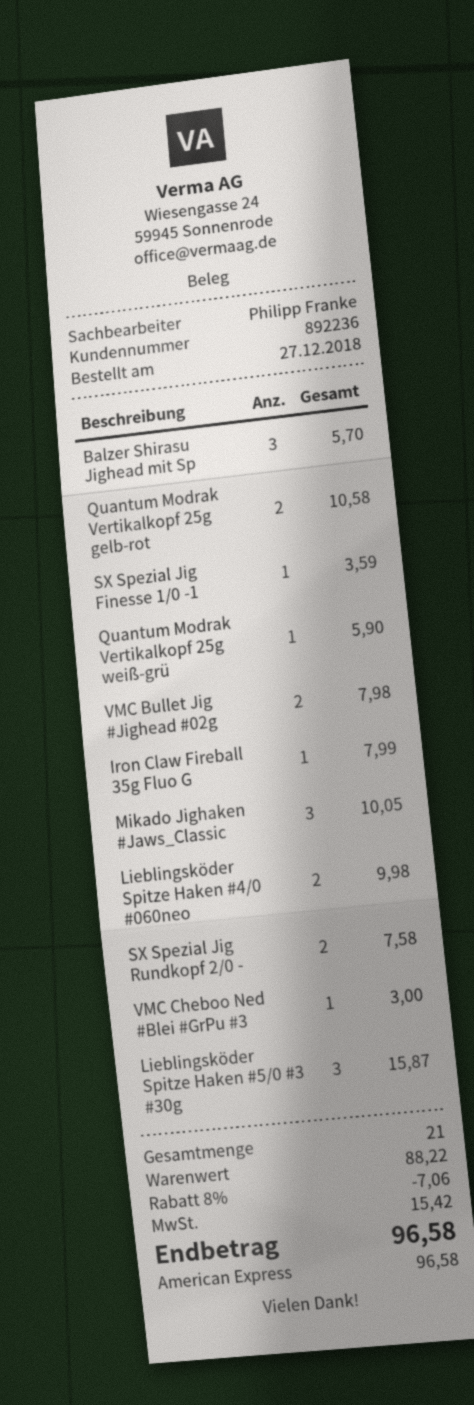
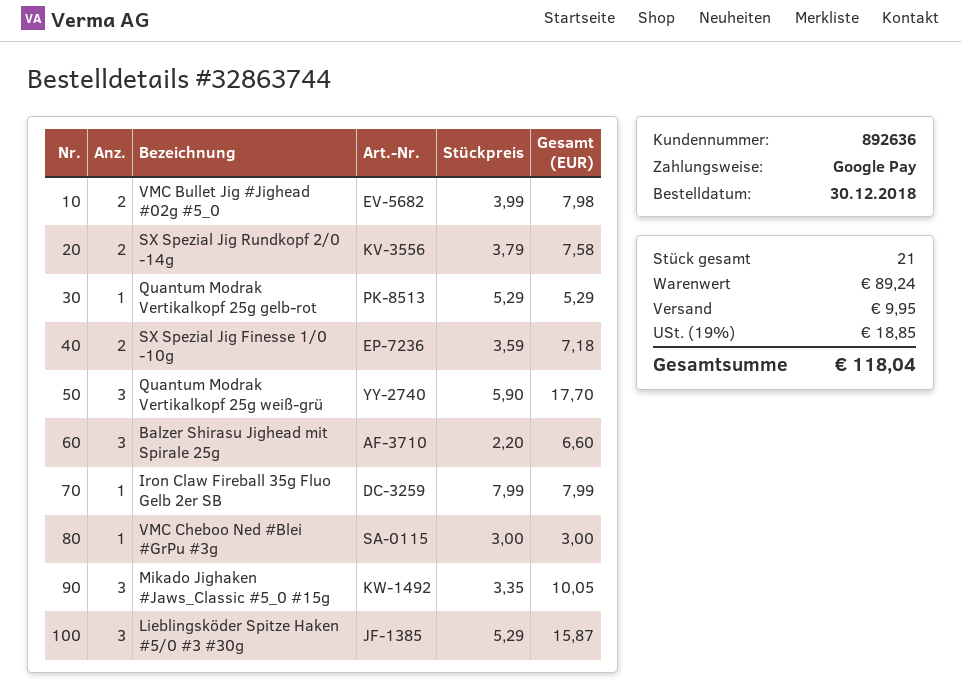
order date: 2018-12-27 -> 2018-12-30
customer number: 892236 -> 892636
payment method: American Express -> Google Pay
Balzer Shirasu Jighead mit Sp: 3 for 5.70 -> 3 for 6.60
Quantum Modrak Vertikalkopf 25g gelb-rot: 2 for 10.58 -> 1 for 5.29
SX Spezial Jig Finesse 1/0 -1: 1 for 3.59 -> 2 for 7.18
Quantum Modrak Vertikalkopf 25g weiß-grü: 1 for 5.90 -> 3 for 17.70
Lieblingsköder Spitze Haken #4/0 #060neo: 2 for 9.98 -> none
subtotal: 88.22 -> 89.24
discount: 8% = 7.06 -> none
shipping: none -> 9.95
tax: 15.42 -> 18.85
total: 96.58 -> 118.04

